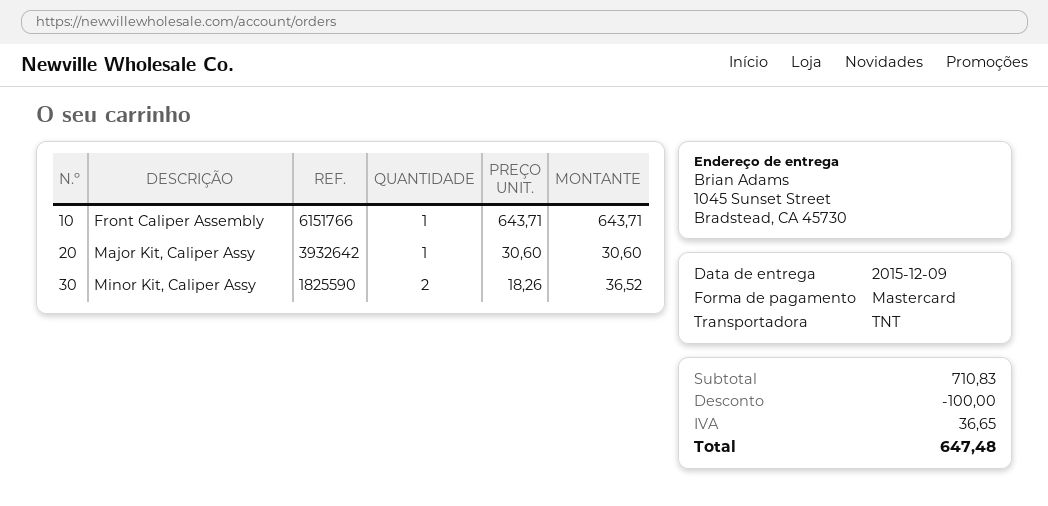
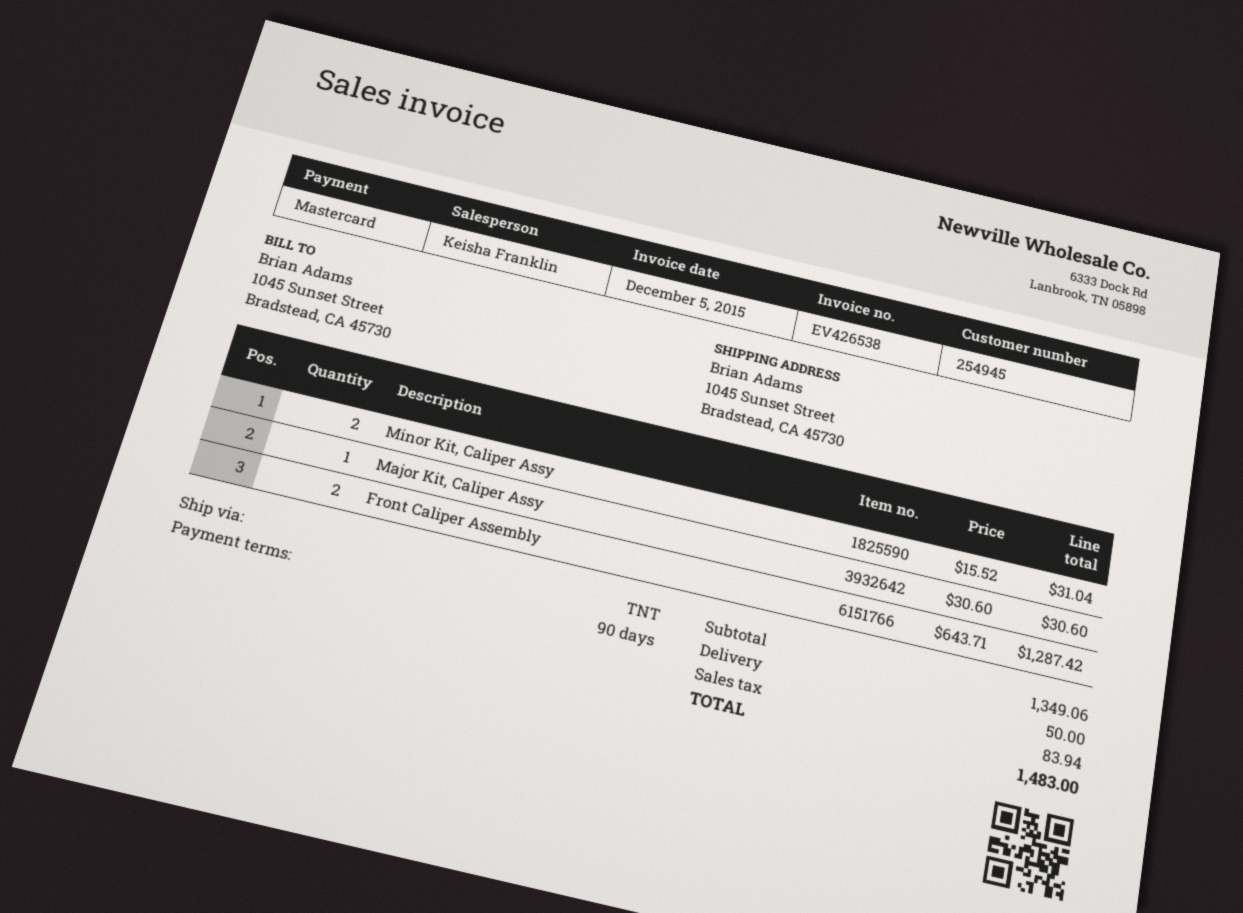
Front Caliper Assembly: 1 x 643.71 = 643.71 -> 2 x 643.71 = 1287.42
Minor Kit, Caliper Assy: 2 x 18.26 = 36.52 -> 2 x 15.52 = 31.04
subtotal: 710.83 -> 1349.06
discount: 100.00 -> none
shipping: none -> 50.00
tax: 36.65 -> 83.94
total: 647.48 -> 1483.00

